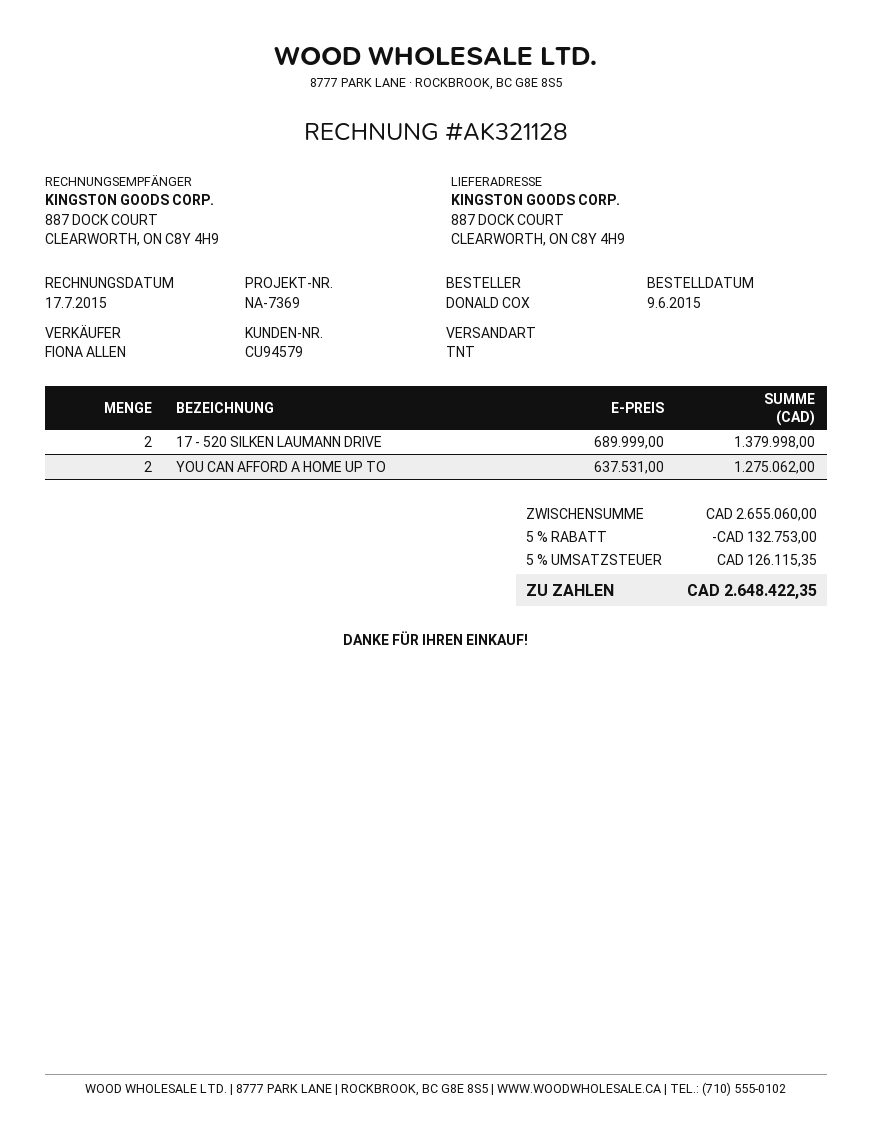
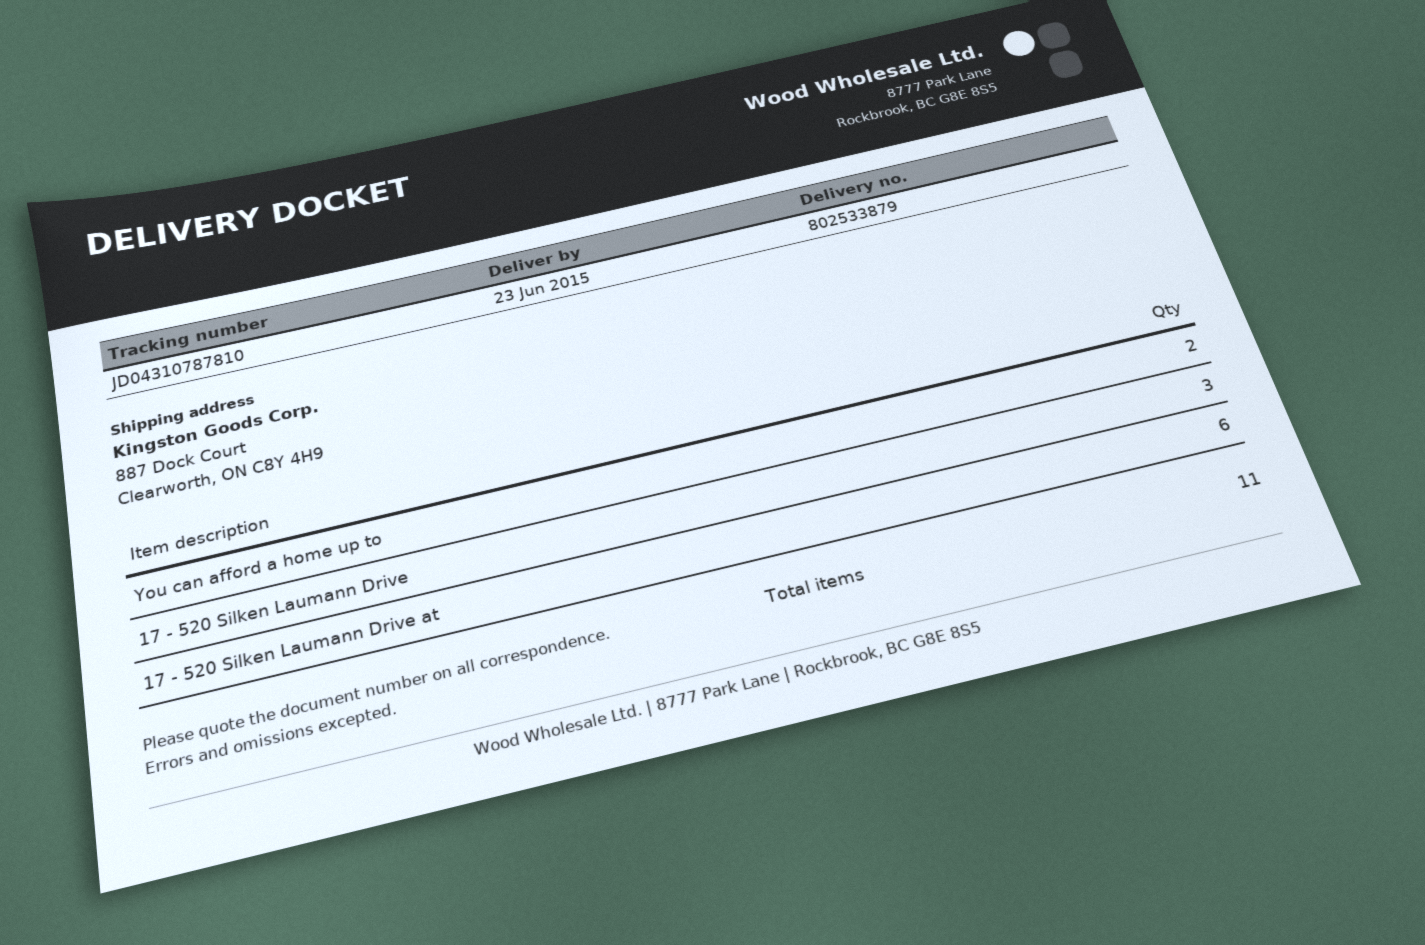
17 - 520 SILKEN LAUMANN DRIVE: 2 -> 3
17 - 520 Silken Laumann Drive at: none -> 6

